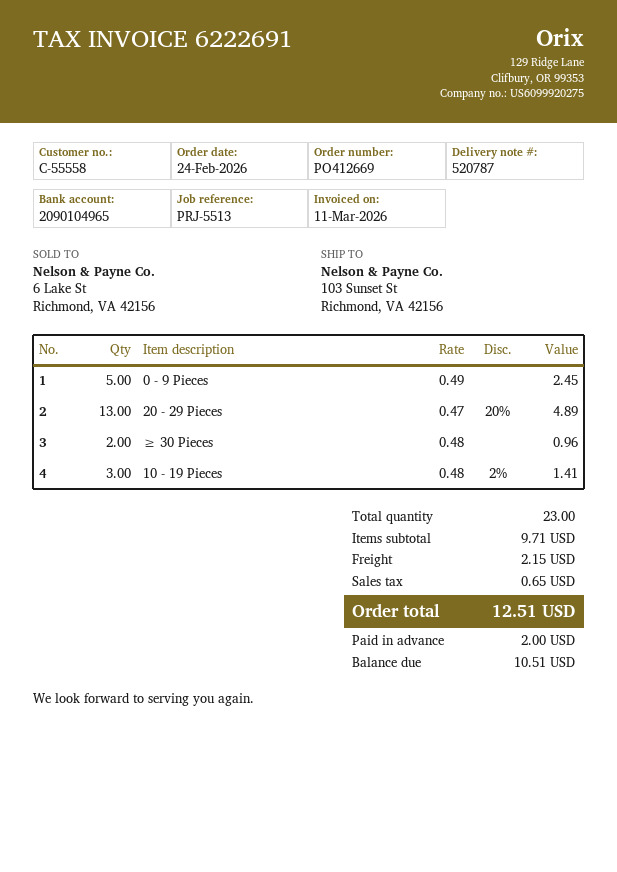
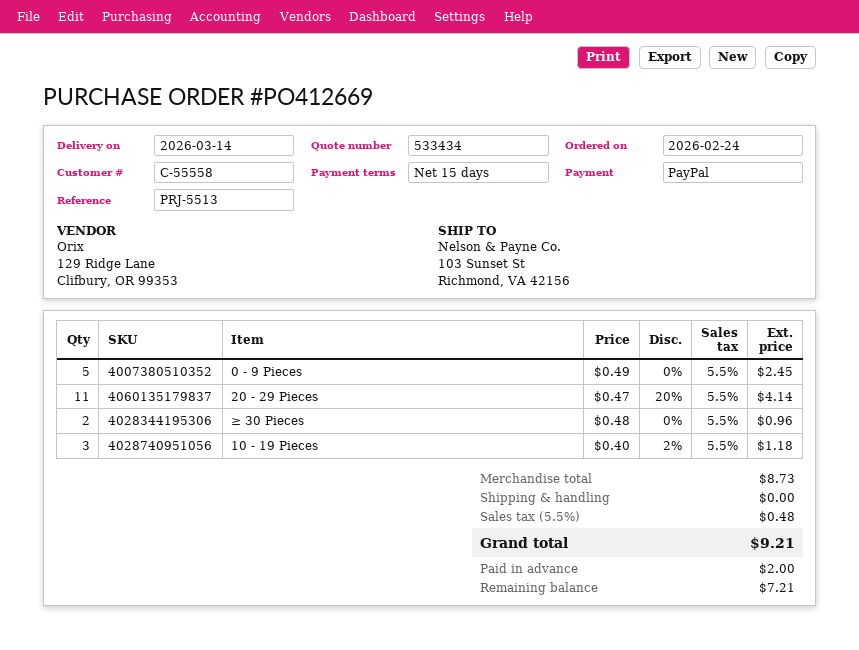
20 - 29 Pieces: 13 x 0.47 - 20% = 4.89 -> 11 x 0.47 - 20% = 4.14
10 - 19 Pieces: 3 x 0.48 - 2% = 1.41 -> 3 x 0.40 - 2% = 1.18
subtotal: 9.71 -> 8.73
shipping: 2.15 -> 0.00
tax: 0.65 -> 0.48
total: 12.51 -> 9.21
balance: 10.51 -> 7.21

